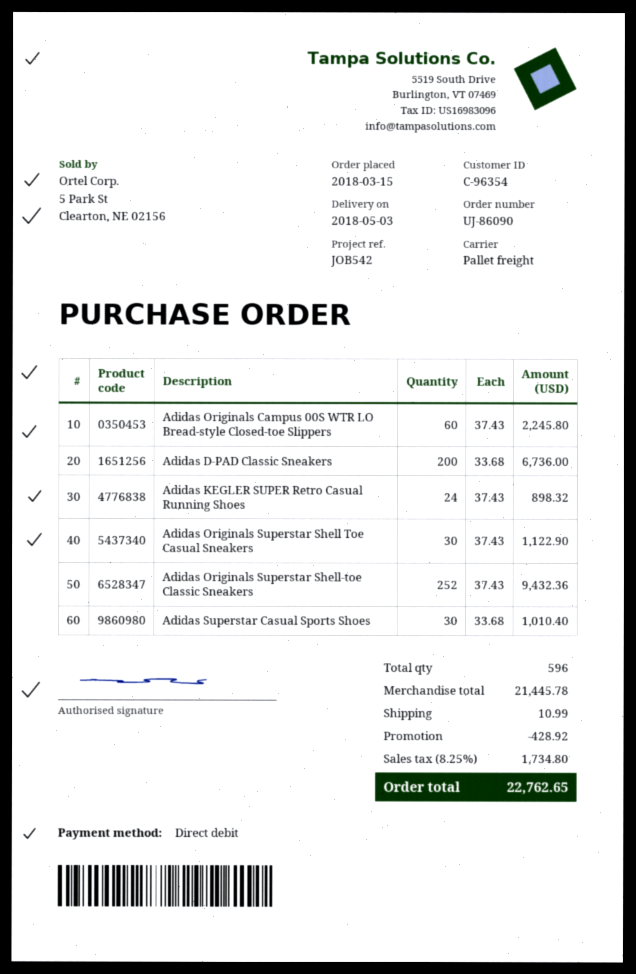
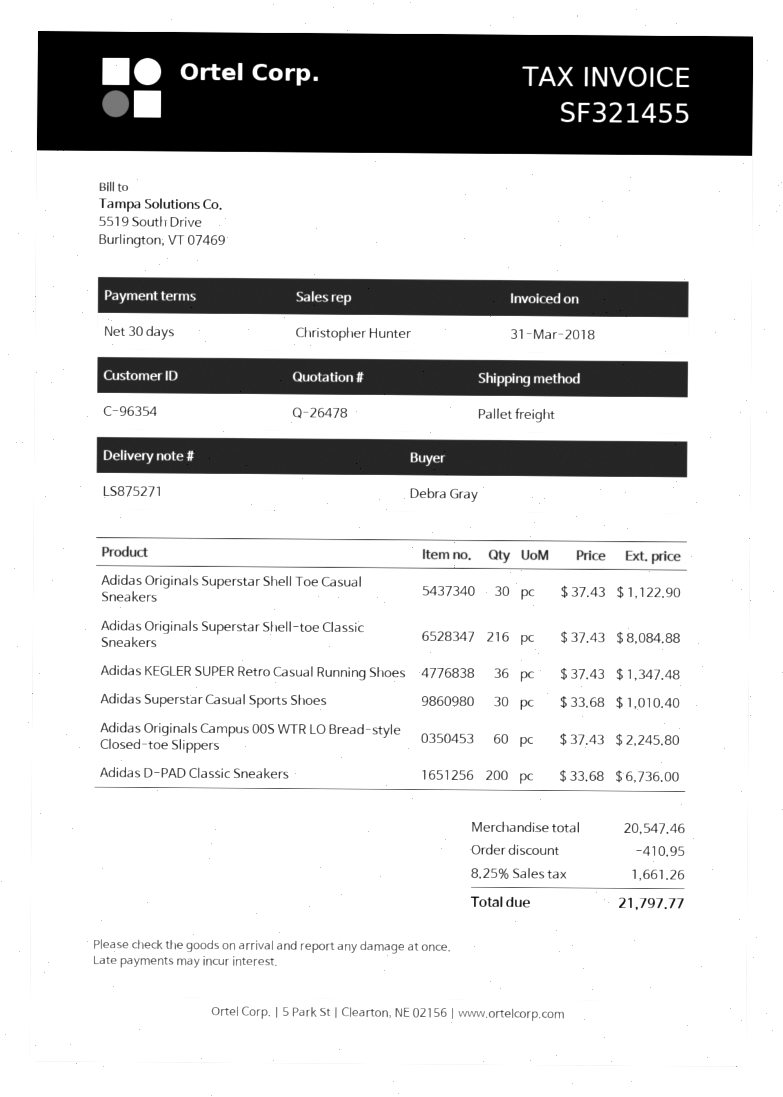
Adidas KEGLER SUPER Retro Casual Running Shoes: 24 x 37.43 = 898.32 -> 36 x 37.43 = 1347.48
Adidas Originals Superstar Shell-toe Classic Sneakers: 252 x 37.43 = 9432.36 -> 216 x 37.43 = 8084.88
subtotal: 21445.78 -> 20547.46
discount: 428.92 -> 410.95
shipping: 10.99 -> none
tax: 8.25% = 1734.80 -> 8.25% = 1661.26
total: 22762.65 -> 21797.77

